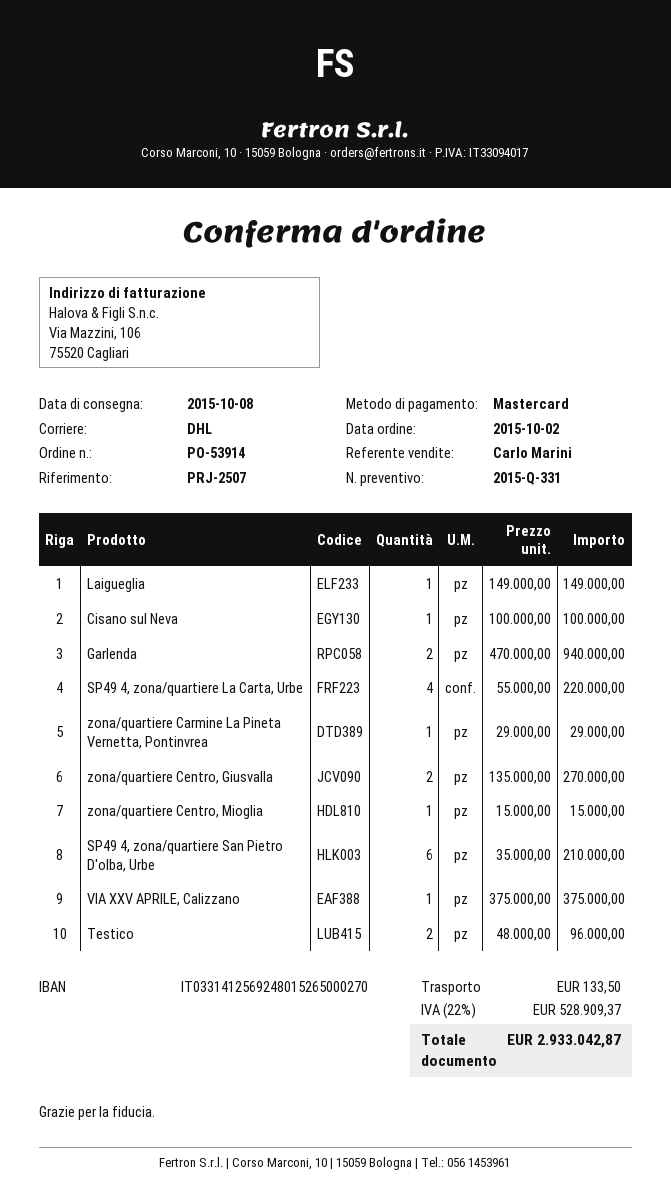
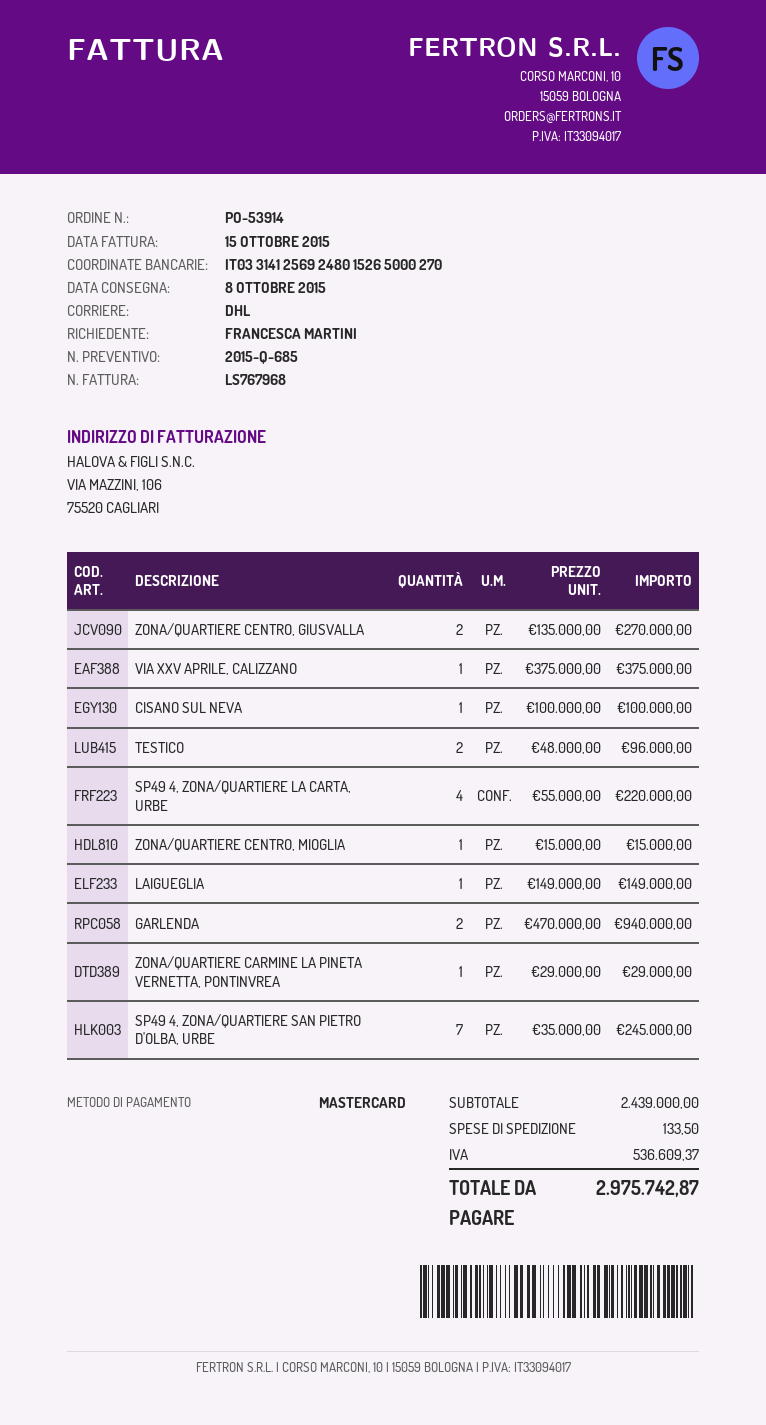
quote number: 2015-Q-331 -> 2015-Q-685
SP49 4, zona/quartiere San Pietro D'olba, Urbe: 6 x 35000.00 = 210000.00 -> 7 x 35000.00 = 245000.00
tax: 528909.37 -> 536609.37
total: 2933042.87 -> 2975742.87

